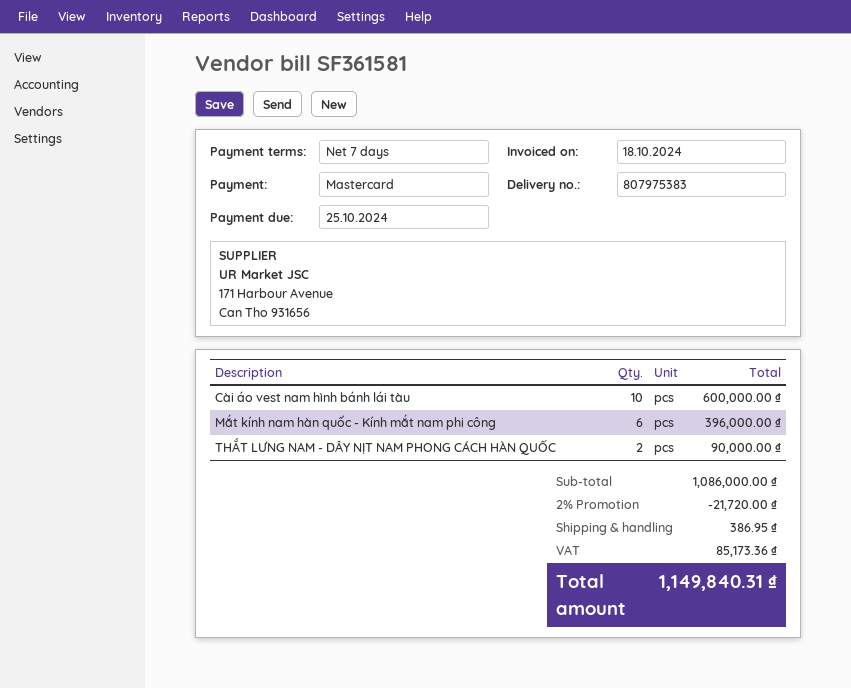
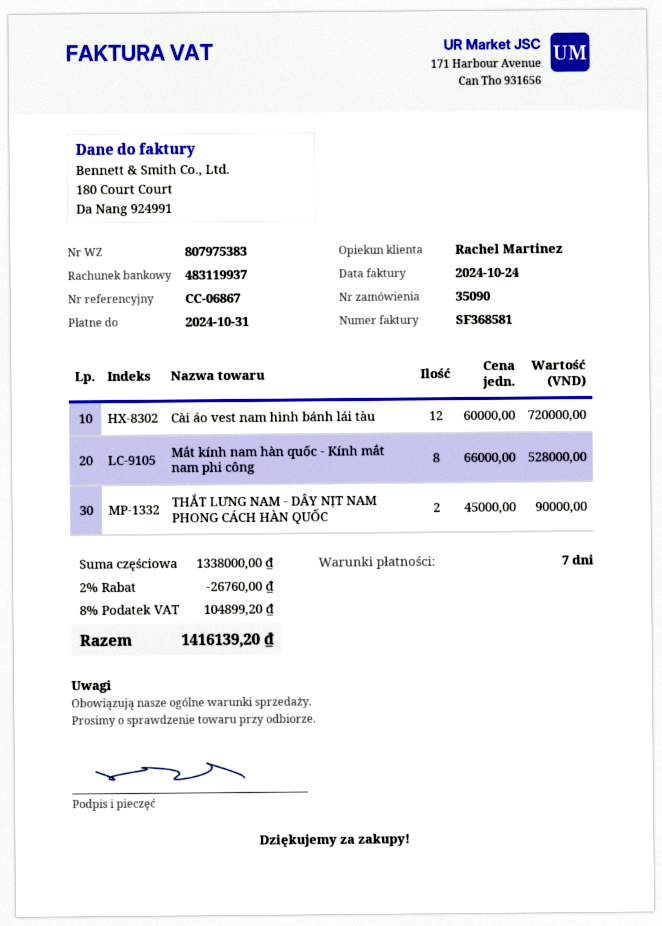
invoice number: SF361581 -> SF368581
invoice date: 2024-10-18 -> 2024-10-24
due date: 2024-10-25 -> 2024-10-31
Cài áo vest nam hình bánh lái tàu: 10 for 600000.00 -> 12 for 720000.00
Mắt kính nam hàn quốc - Kính mắt nam phi công: 6 for 396000.00 -> 8 for 528000.00
subtotal: 1086000.00 -> 1338000.00
discount: 2% = 21720.00 -> 2% = 26760.00
shipping: 386.95 -> none
tax: 85173.36 -> 104899.20
total: 1149840.31 -> 1416139.20

